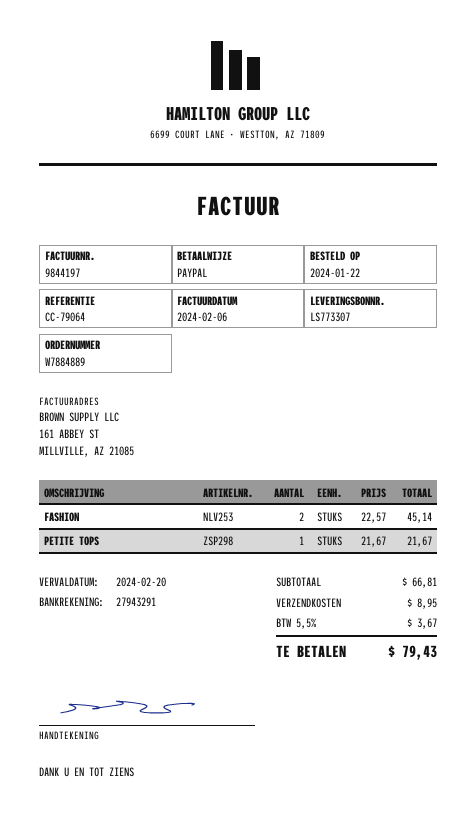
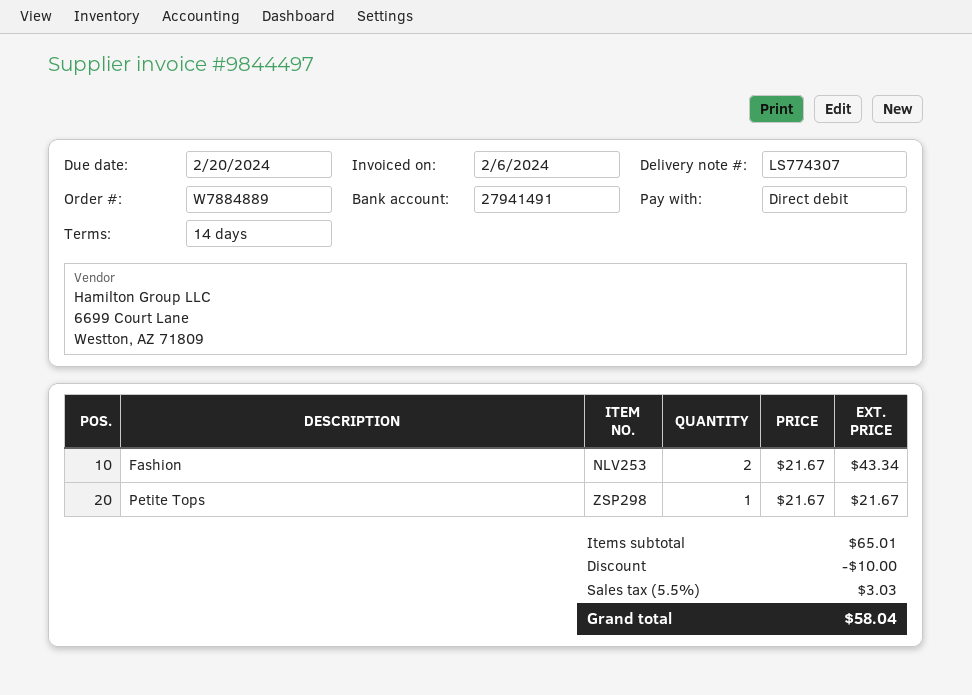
delivery note number: LS773307 -> LS774307
invoice number: 9844197 -> 9844497
payment method: PayPal -> direct debit
bank account: 27943291 -> 27941491
FASHION: 2 x 22.57 = 45.14 -> 2 x 21.67 = 43.34
subtotal: 66.81 -> 65.01
discount: none -> 10.00
shipping: 8.95 -> none
tax: 5.5% = 3.67 -> 5.5% = 3.03
total: 79.43 -> 58.04

